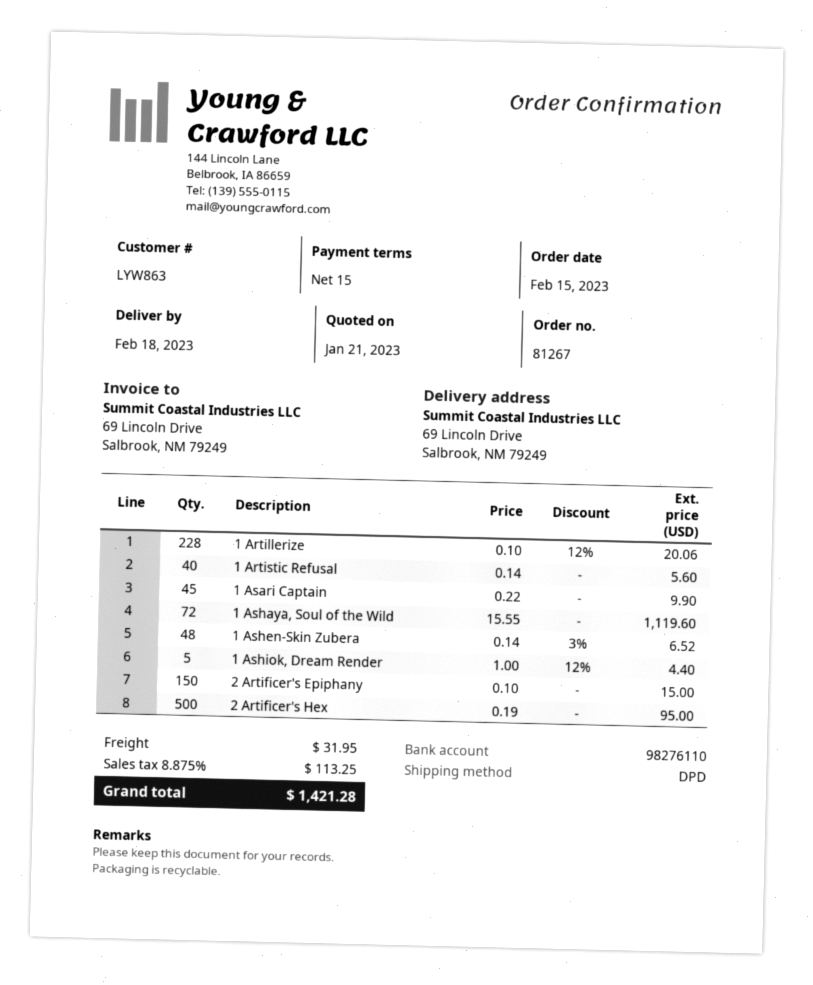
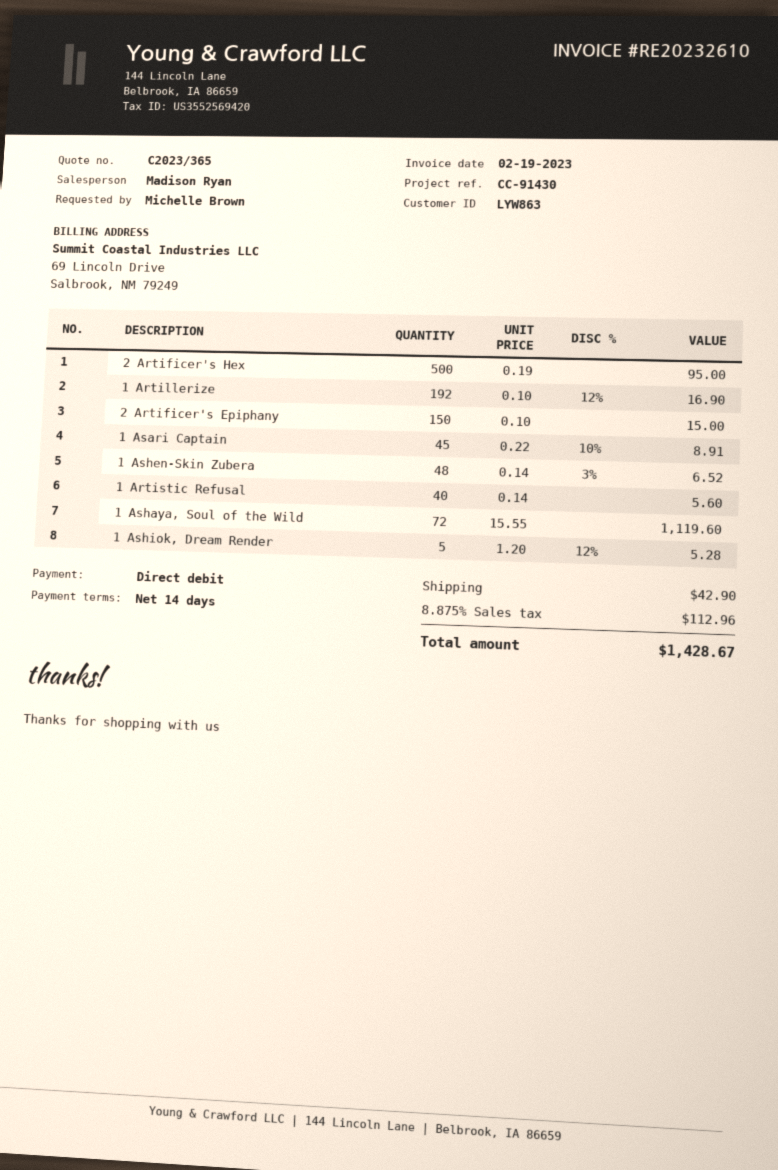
payment terms: 15 days -> 14 days
1 Artillerize: 228 x 0.10 - 12% = 20.06 -> 192 x 0.10 - 12% = 16.90
1 Asari Captain: 45 x 0.22 = 9.90 -> 45 x 0.22 - 10% = 8.91
1 Ashiok, Dream Render: 5 x 1.00 - 12% = 4.40 -> 5 x 1.20 - 12% = 5.28
shipping: 31.95 -> 42.90
tax: 8.875% = 113.25 -> 8.875% = 112.96
total: 1421.28 -> 1428.67

